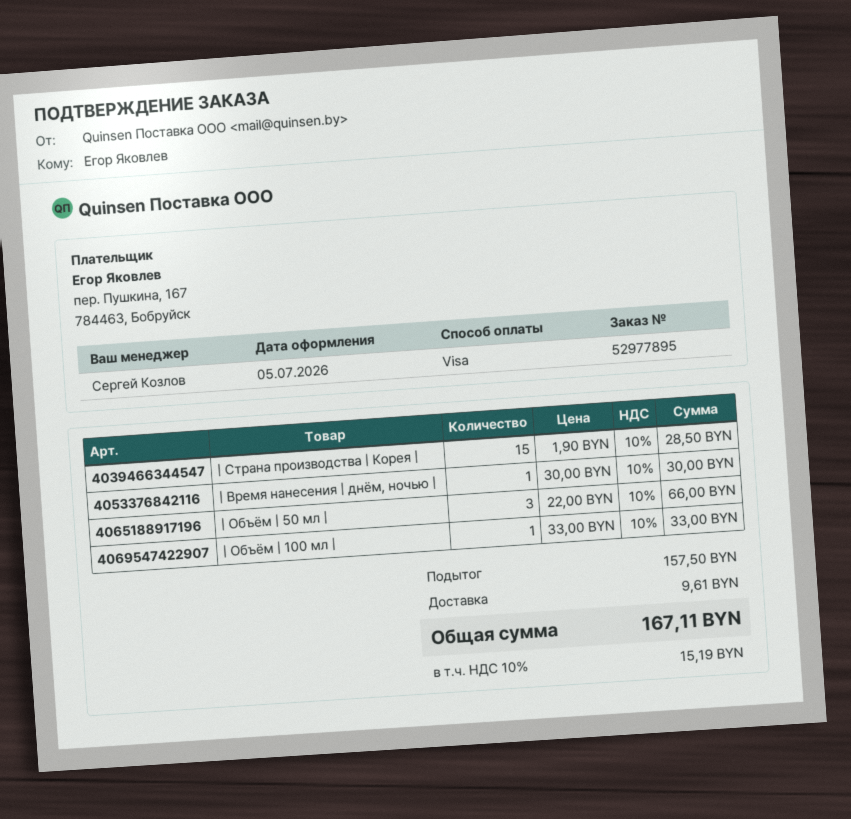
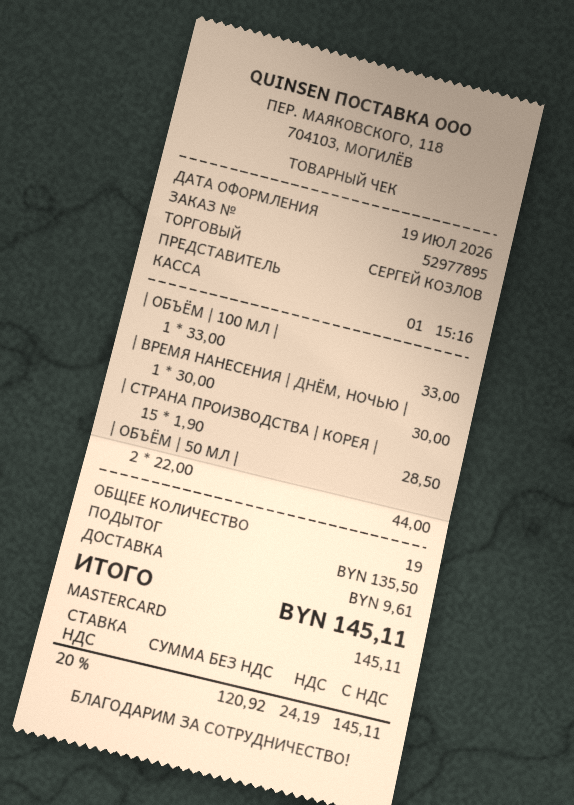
order date: 2026-07-05 -> 2026-07-19
payment method: Visa -> Mastercard
| Объём | 50 мл |: 3 x 22.00 = 66.00 -> 2 x 22.00 = 44.00
subtotal: 157.50 -> 135.50
tax: 10% = 15.19 -> 20% = 24.19
total: 167.11 -> 145.11

